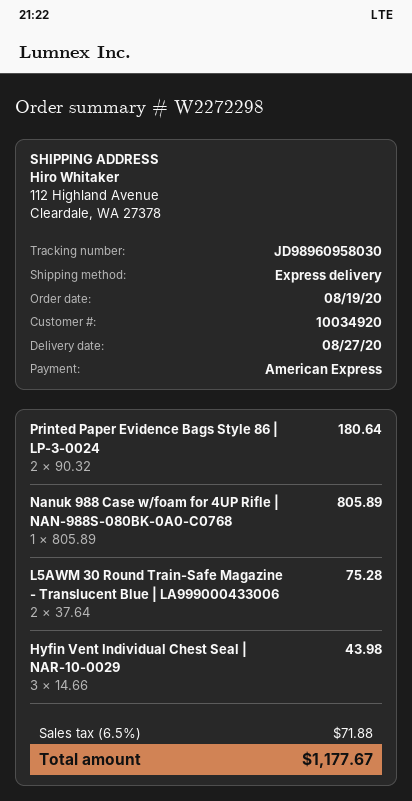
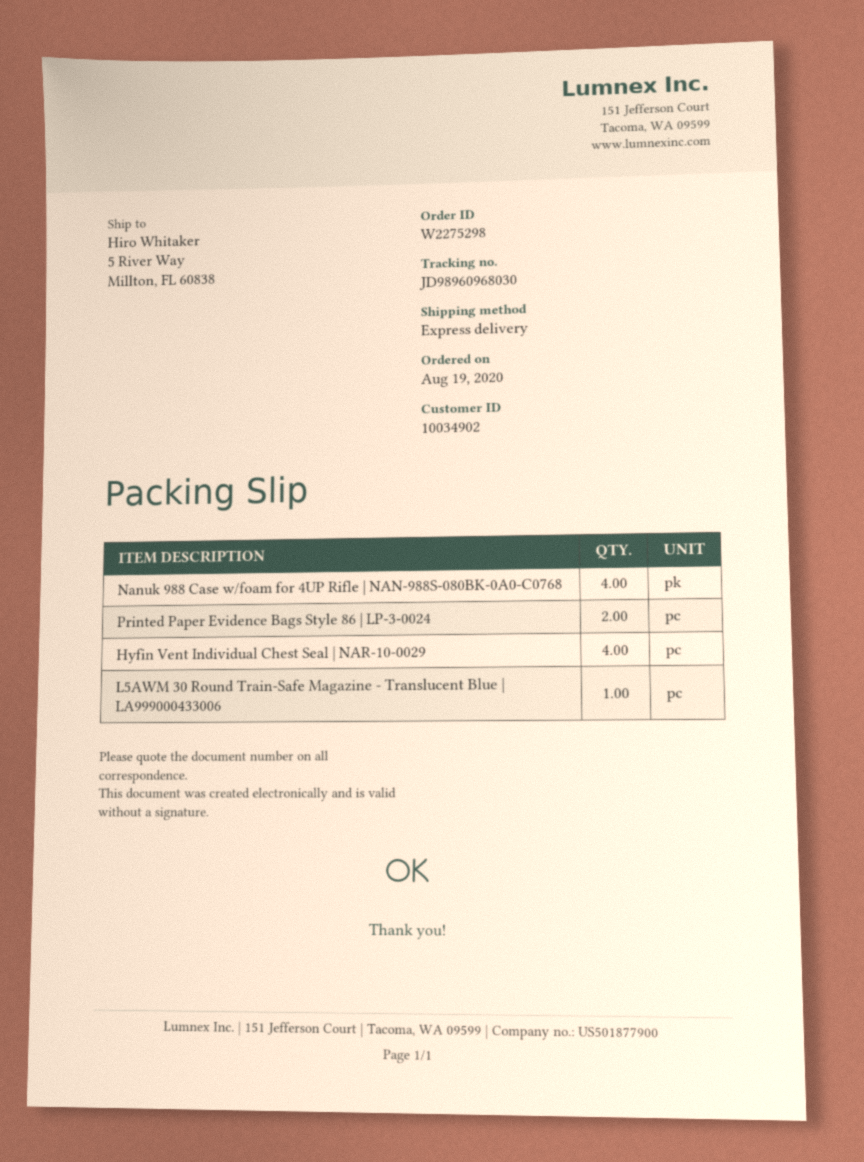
order number: W2272298 -> W2275298
customer number: 10034920 -> 10034902
tracking number: JD98960958030 -> JD98960968030
ship to: 112 Highland Avenue, Cleardale, WA 27378 -> 5 River Way, Millton, FL 60838
Nanuk 988 Case w/foam for 4UP Rifle | NAN-988S-080BK-0A0-C0768: 1 -> 4
L5AWM 30 Round Train-Safe Magazine - Translucent Blue | LA999000433006: 2 -> 1
Hyfin Vent Individual Chest Seal | NAR-10-0029: 3 -> 4

